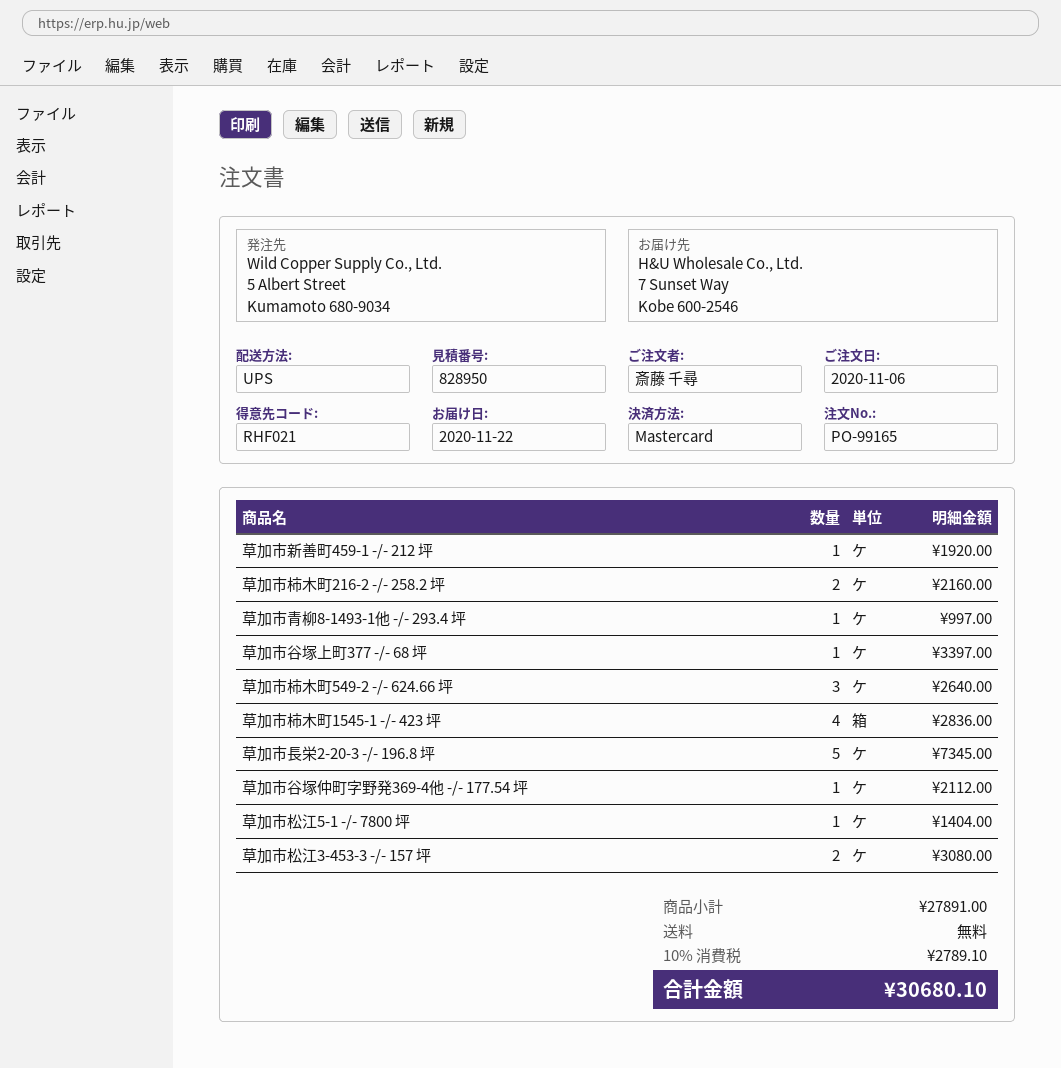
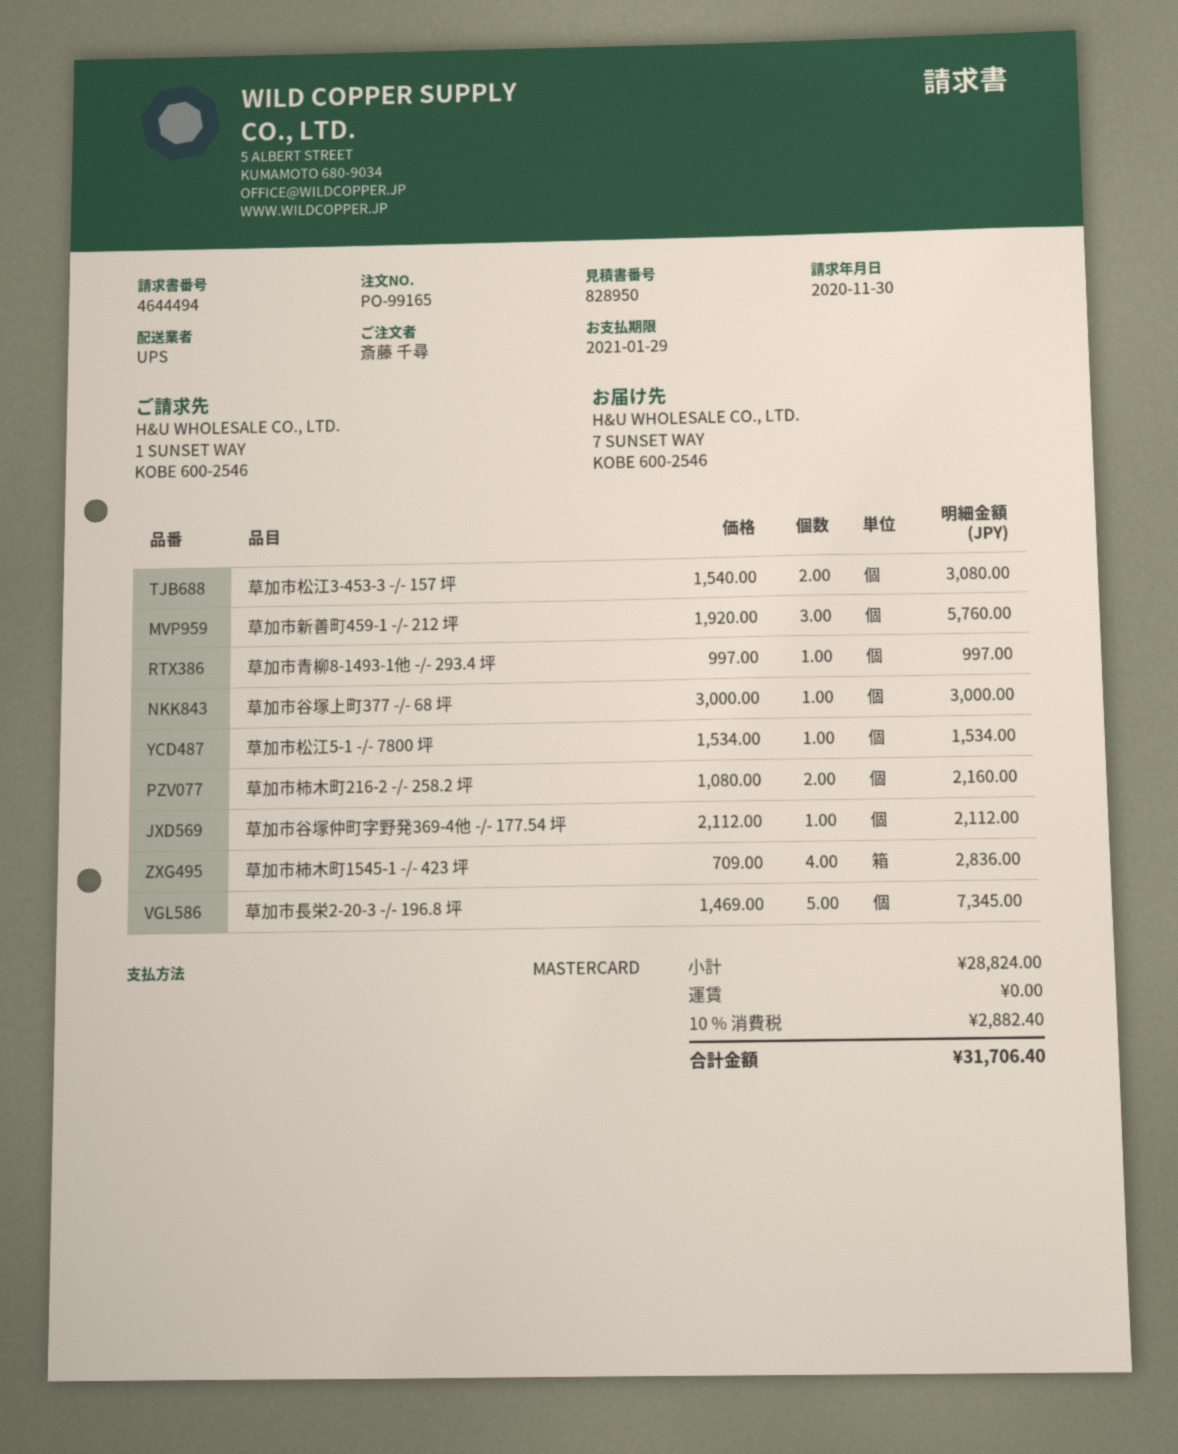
草加市新善町459-1 -/- 212 坪: 1 for 1920.00 -> 3 for 5760.00
草加市谷塚上町377 -/- 68 坪: 1 for 3397.00 -> 1 for 3000.00
草加市柿木町549-2 -/- 624.66 坪: 3 for 2640.00 -> none
草加市松江5-1 -/- 7800 坪: 1 for 1404.00 -> 1 for 1534.00
subtotal: 27891.00 -> 28824.00
tax: 10% = 2789.10 -> 10% = 2882.40
total: 30680.10 -> 31706.40

